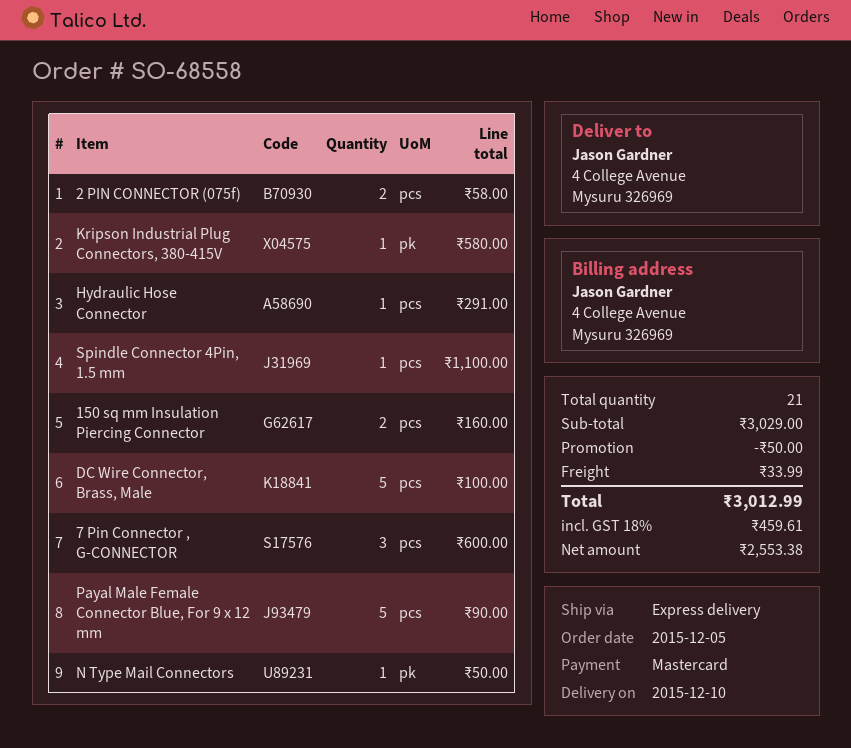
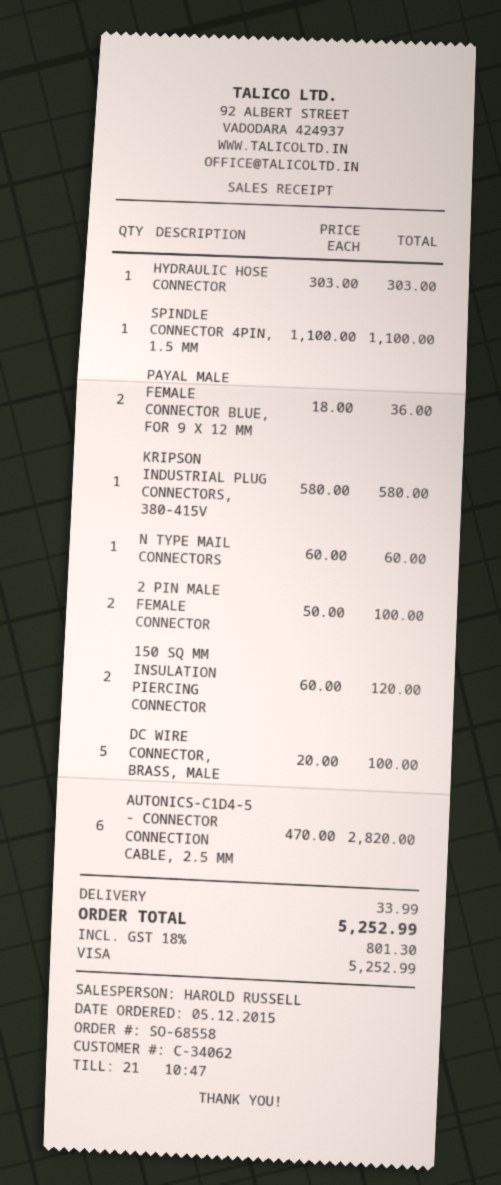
payment method: Mastercard -> Visa
2 PIN CONNECTOR (075f): 2 for 58.00 -> none
Hydraulic Hose Connector: 1 for 291.00 -> 1 for 303.00
150 sq mm Insulation Piercing Connector: 2 for 160.00 -> 2 for 120.00
7 Pin Connector , G-CONNECTOR: 3 for 600.00 -> none
Payal Male Female Connector Blue, For 9 x 12 mm: 5 for 90.00 -> 2 for 36.00
N Type Mail Connectors: 1 for 50.00 -> 1 for 60.00
2 PIN MALE FEMALE CONNECTOR: none -> 2 for 100.00
AUTONICS-C1D4-5 - CONNECTOR CONNECTION CABLE, 2.5 MM: none -> 6 for 2820.00
discount: 50.00 -> none
tax: 18% = 459.61 -> 18% = 801.30
total: 3012.99 -> 5252.99

